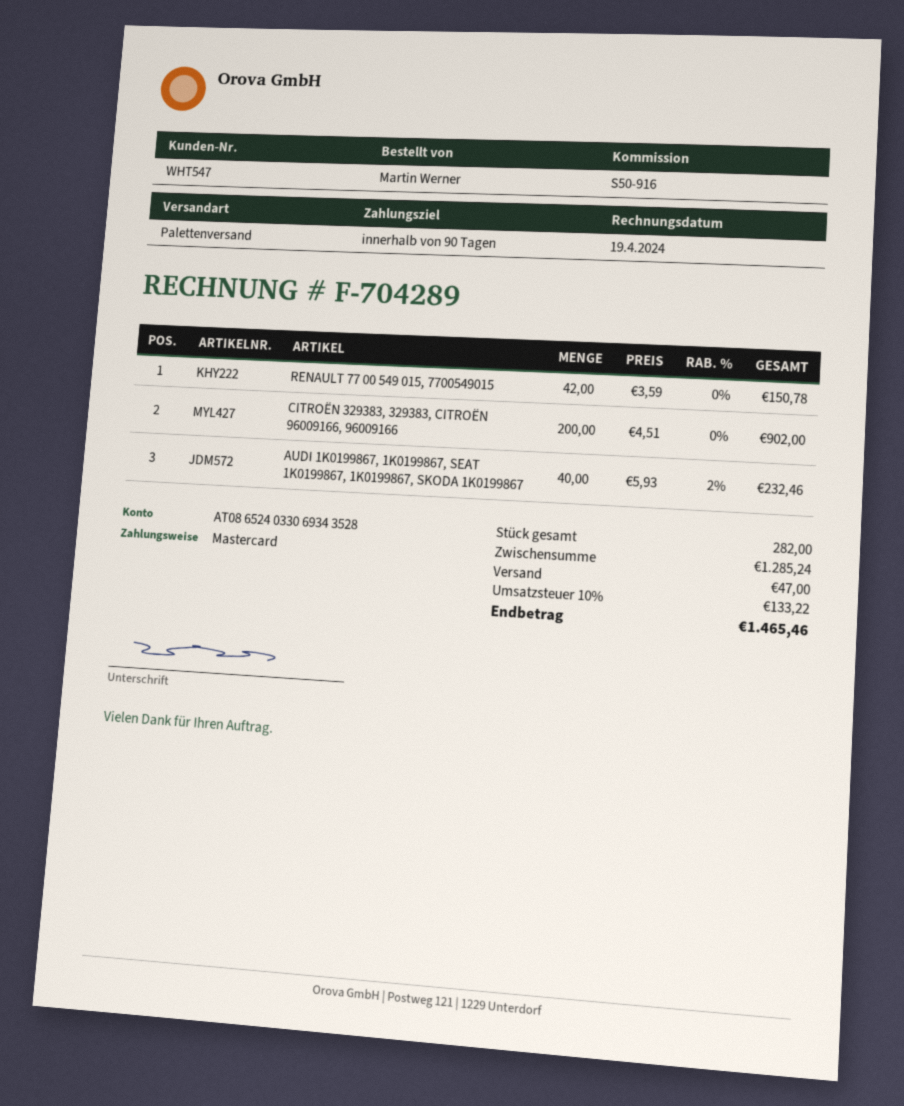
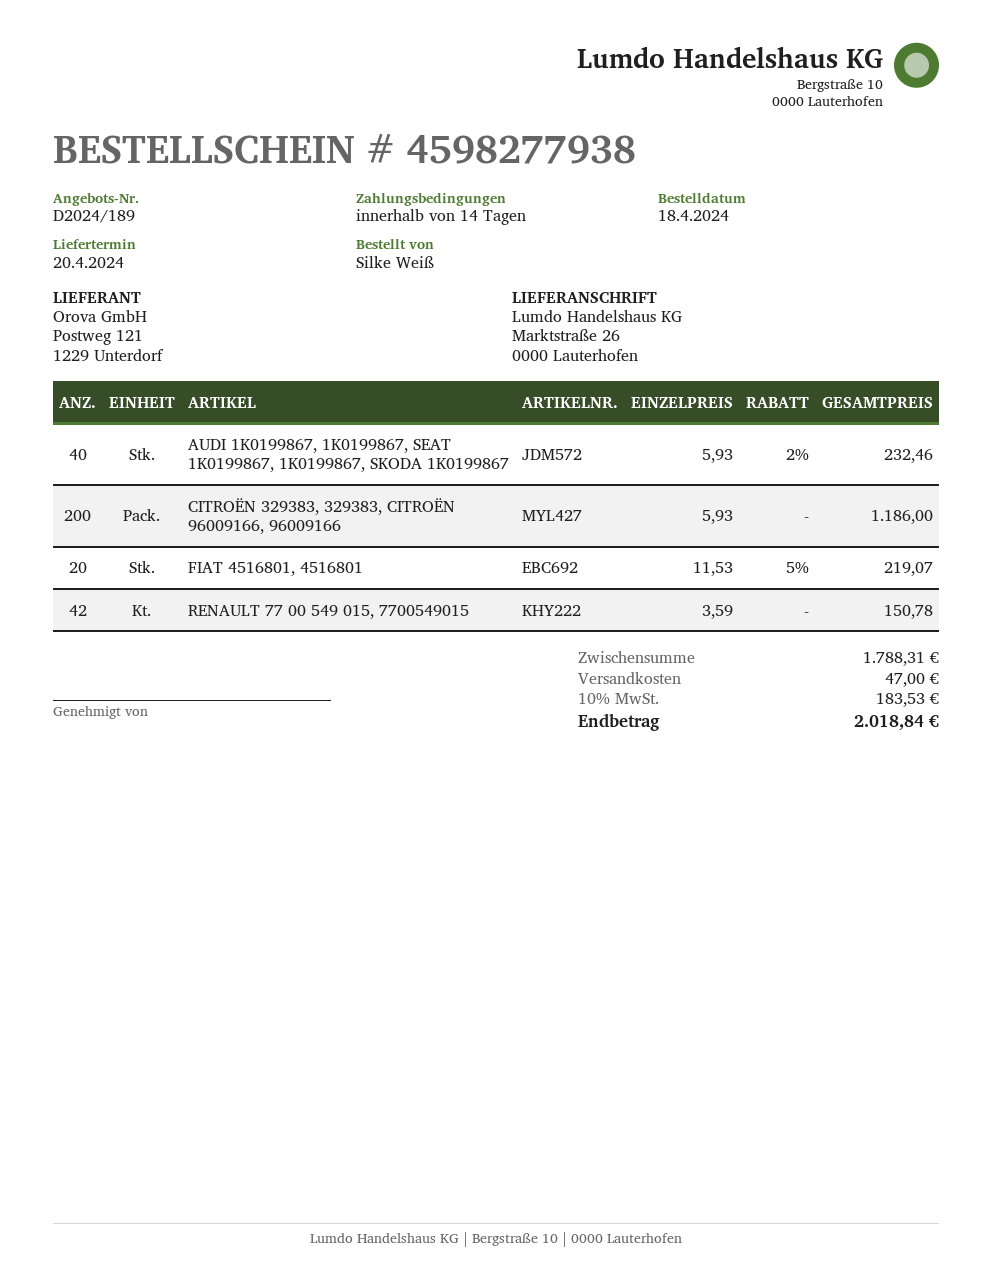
payment terms: 90 days -> 14 days
ordered by: Martin Werner -> Silke Weiß
CITROËN 329383, 329383, CITROËN 96009166, 96009166: 200 x 4.51 = 902.00 -> 200 x 5.93 = 1186.00
FIAT 4516801, 4516801: none -> 20 x 11.53 - 5% = 219.07
subtotal: 1285.24 -> 1788.31
tax: 10% = 133.22 -> 10% = 183.53
total: 1465.46 -> 2018.84

